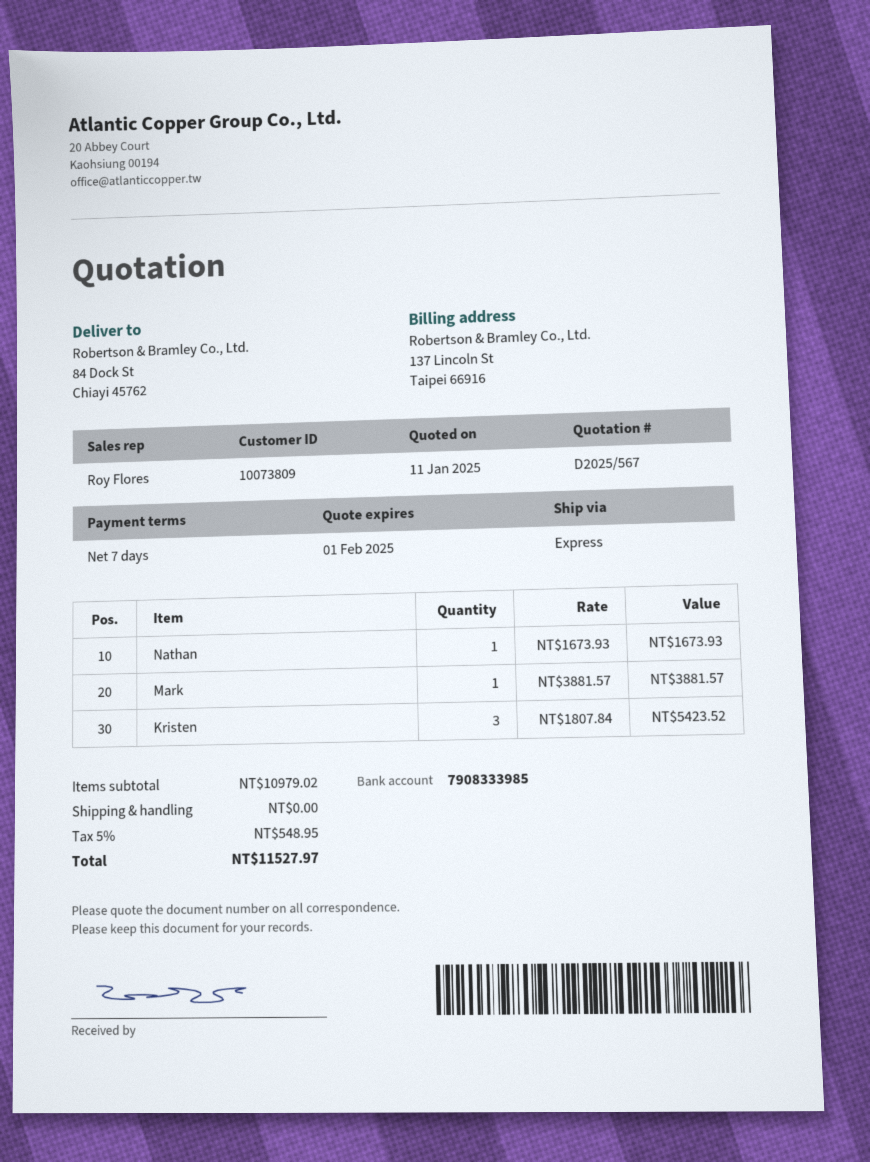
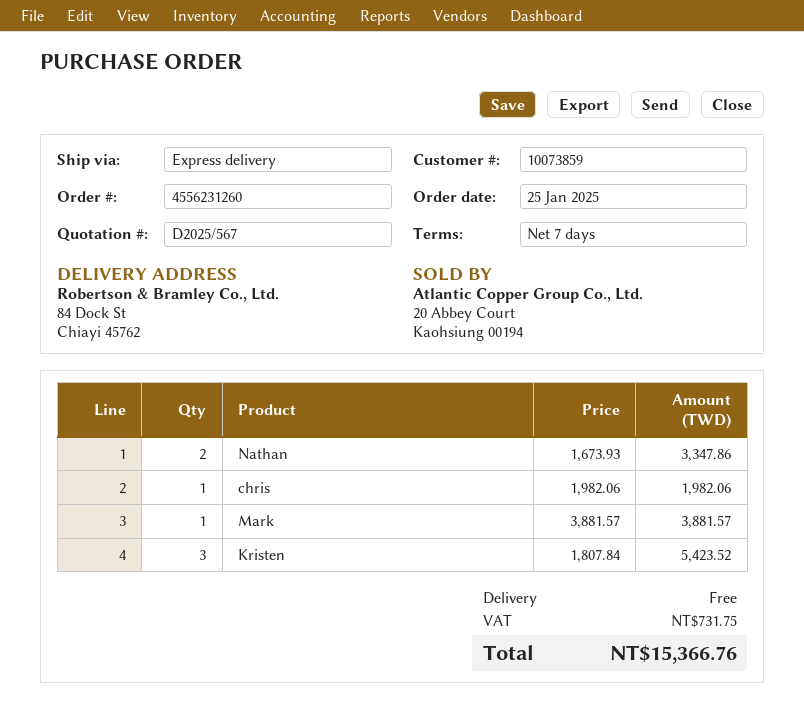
customer number: 10073809 -> 10073859
Nathan: 1 x 1673.93 = 1673.93 -> 2 x 1673.93 = 3347.86
chris: none -> 1 x 1982.06 = 1982.06
tax: 548.95 -> 731.75
total: 11527.97 -> 15366.76

